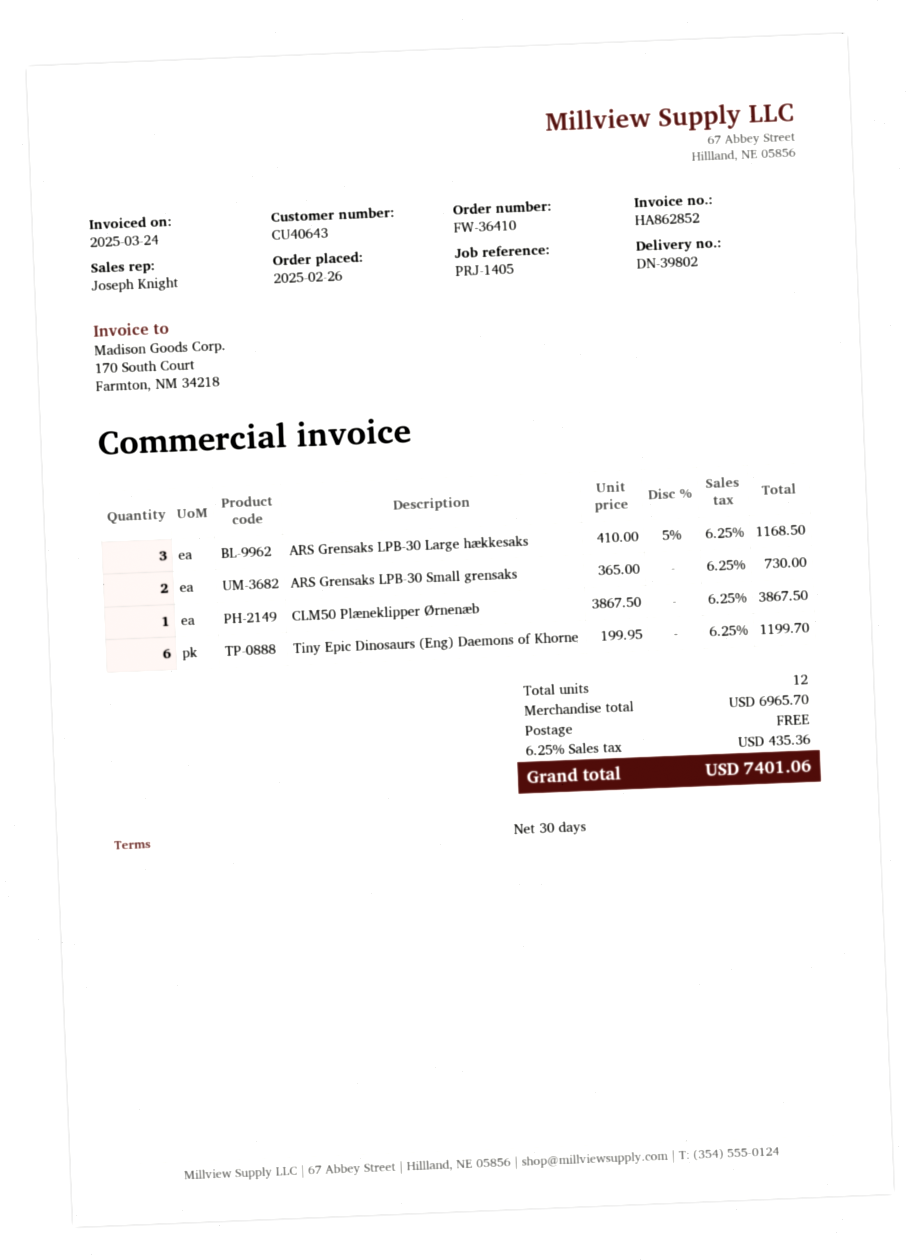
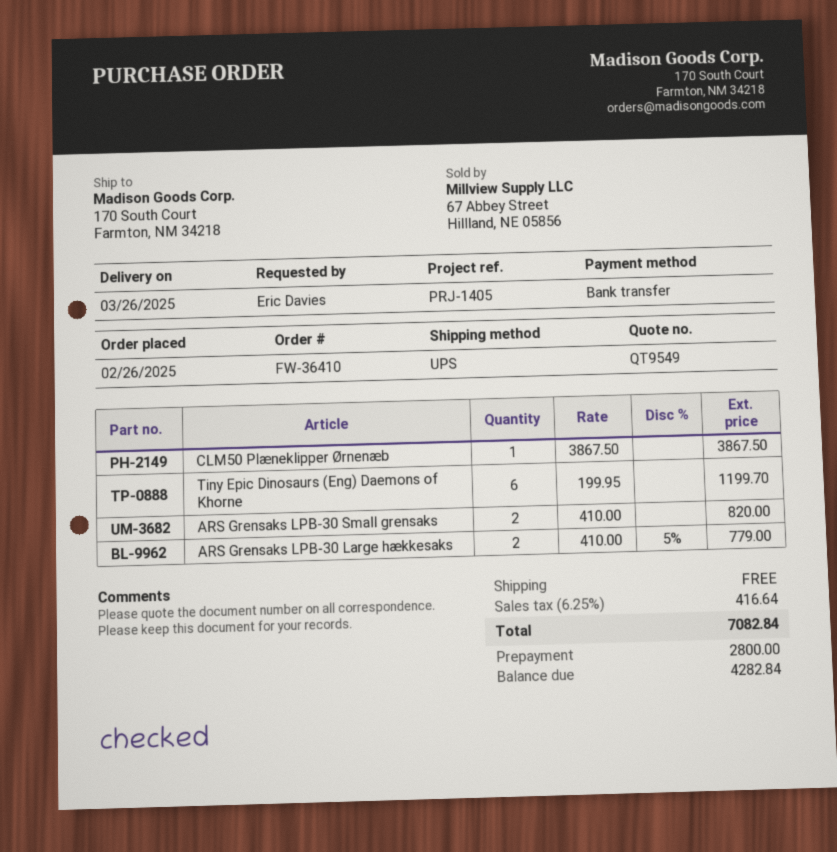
ARS Grensaks LPB-30 Large hækkesaks: 3 x 410.00 - 5% = 1168.50 -> 2 x 410.00 - 5% = 779.00
ARS Grensaks LPB-30 Small grensaks: 2 x 365.00 = 730.00 -> 2 x 410.00 = 820.00
tax: 6.25% = 435.36 -> 6.25% = 416.64
total: 7401.06 -> 7082.84

